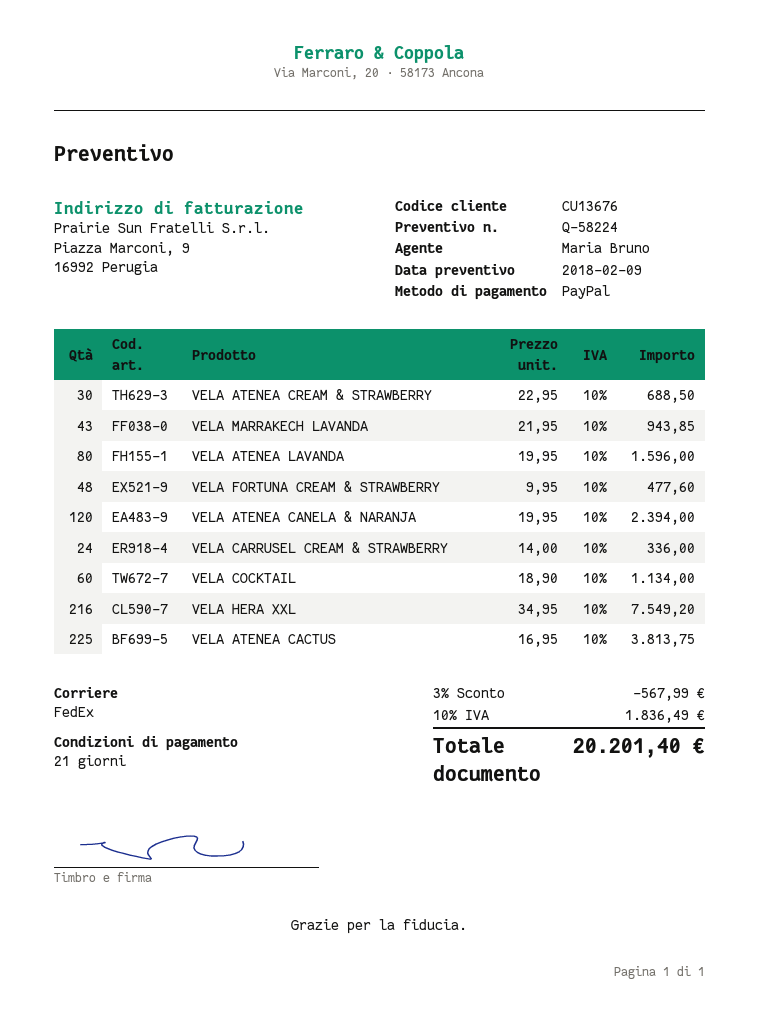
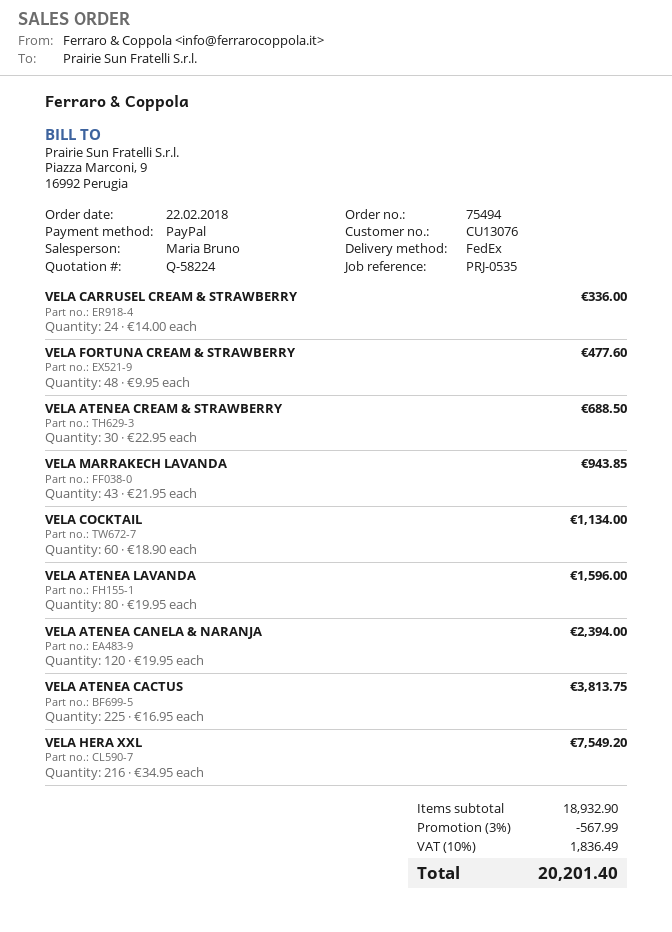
customer number: CU13676 -> CU13076

